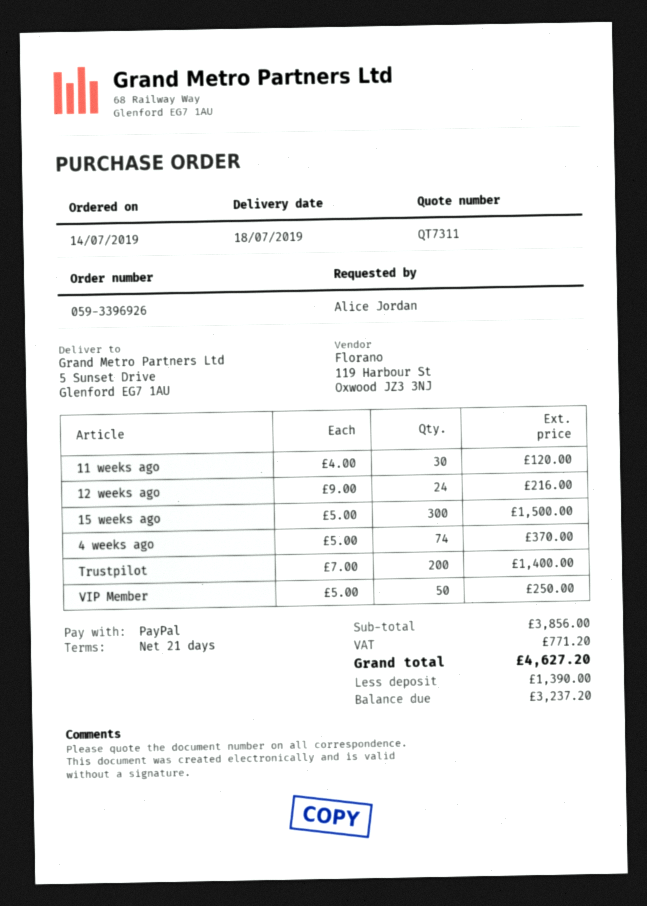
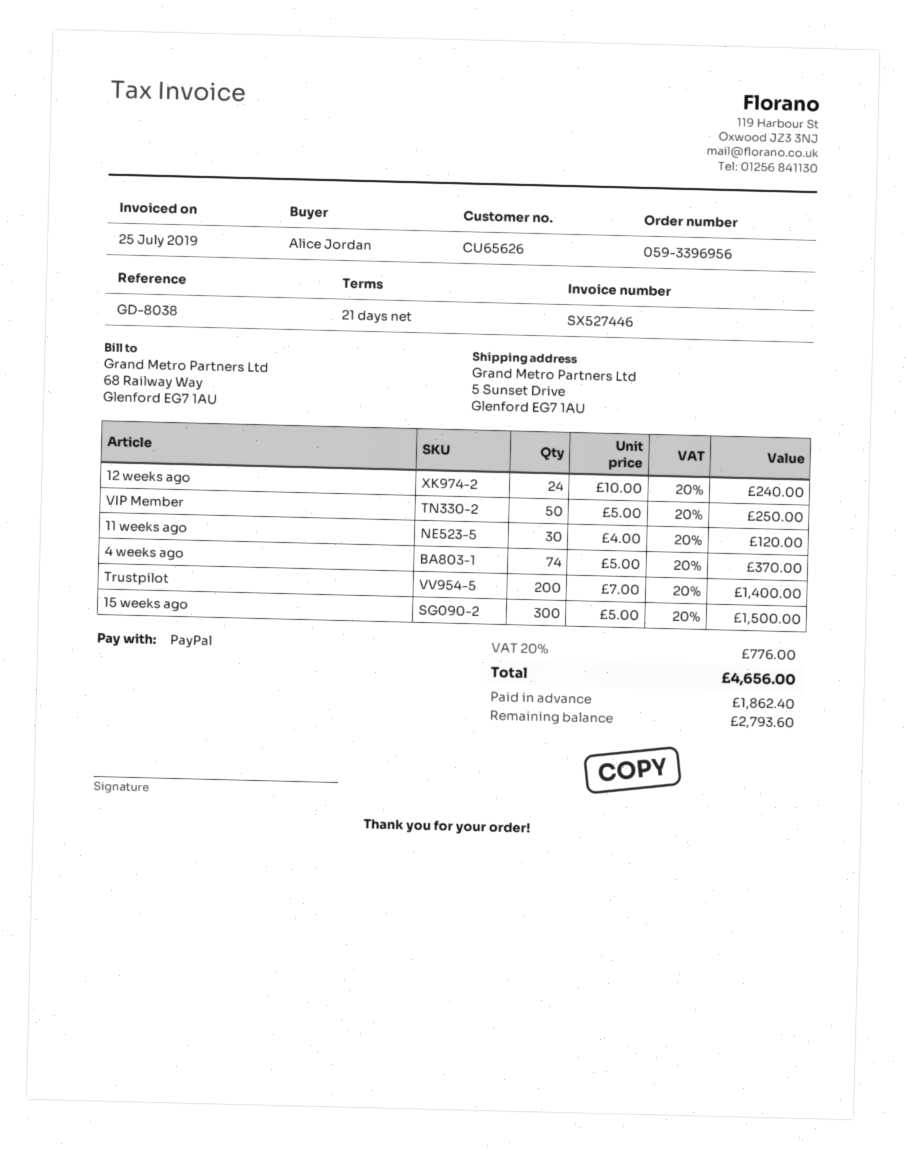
order number: 059-3396926 -> 059-3396956
12 weeks ago: 24 x 9.00 = 216.00 -> 24 x 10.00 = 240.00
tax: 771.20 -> 776.00
total: 4627.20 -> 4656.00
deposit: 1390.00 -> 1862.40
balance: 3237.20 -> 2793.60

